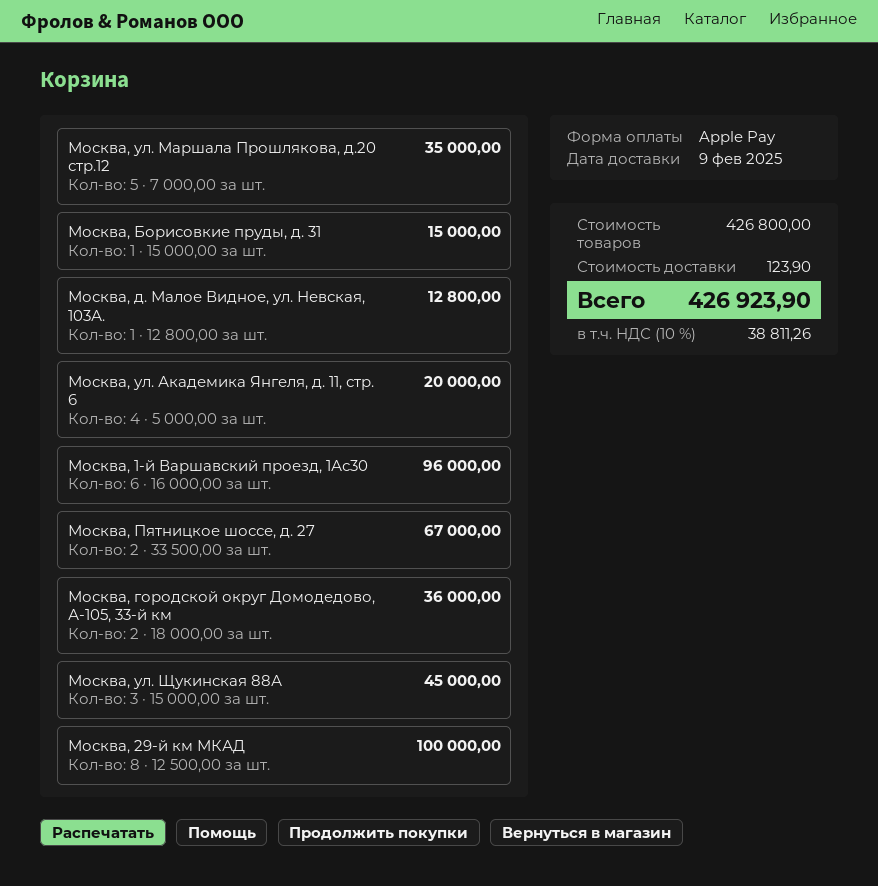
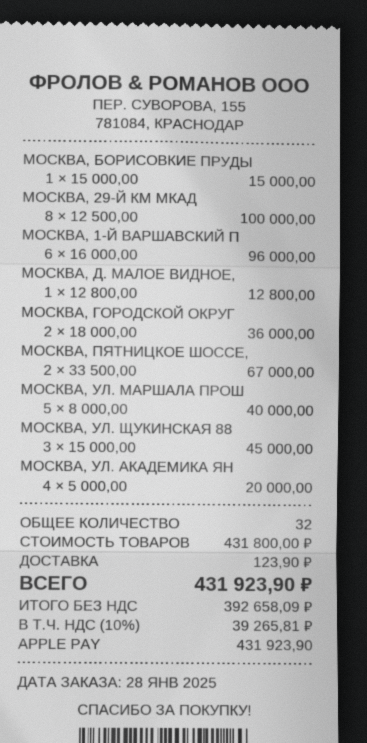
Москва, ул. Маршала Прошлякова, д.20 стр.12: 5 x 7000.00 = 35000.00 -> 5 x 8000.00 = 40000.00
subtotal: 426800.00 -> 431800.00
tax: 10% = 38811.26 -> 10% = 39265.81
total: 426923.90 -> 431923.90

